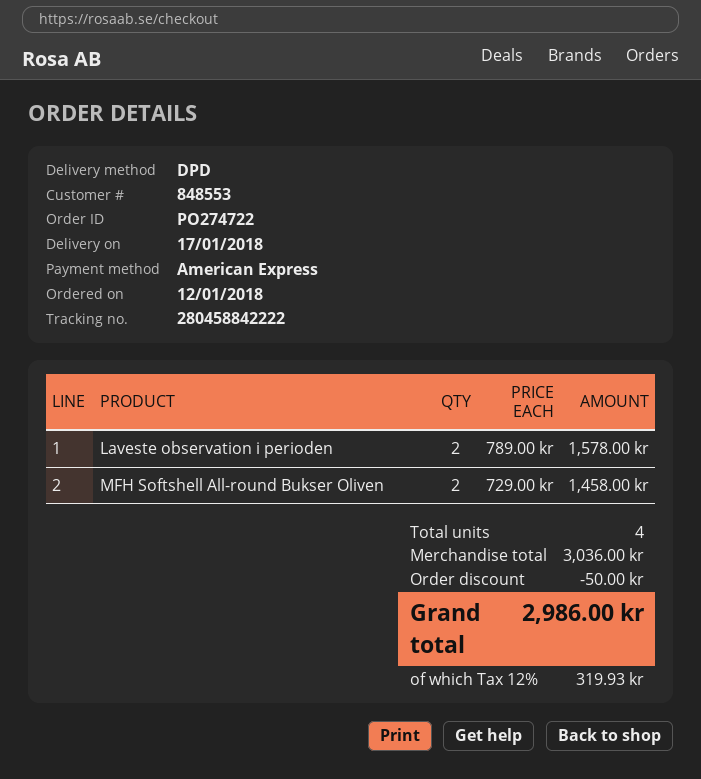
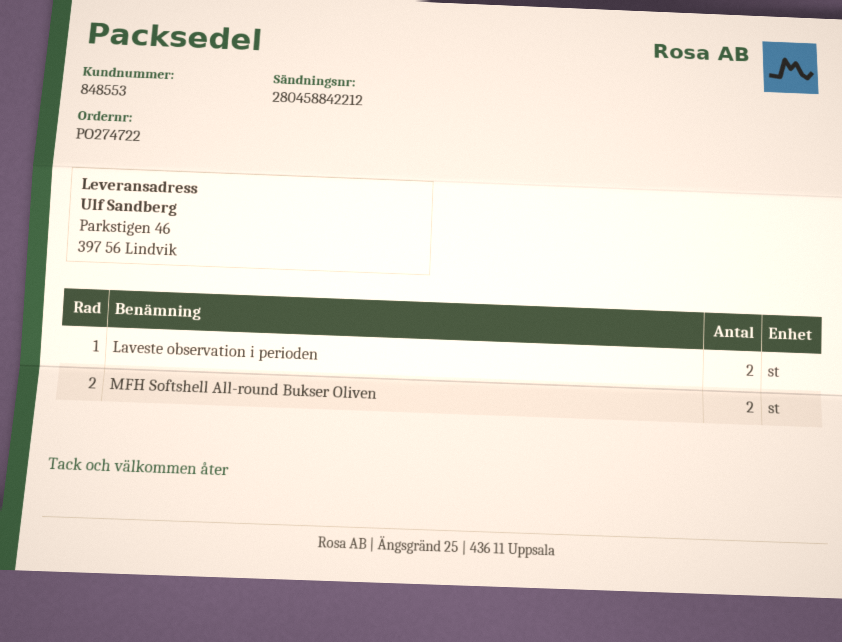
tracking number: 280458842222 -> 280458842212

